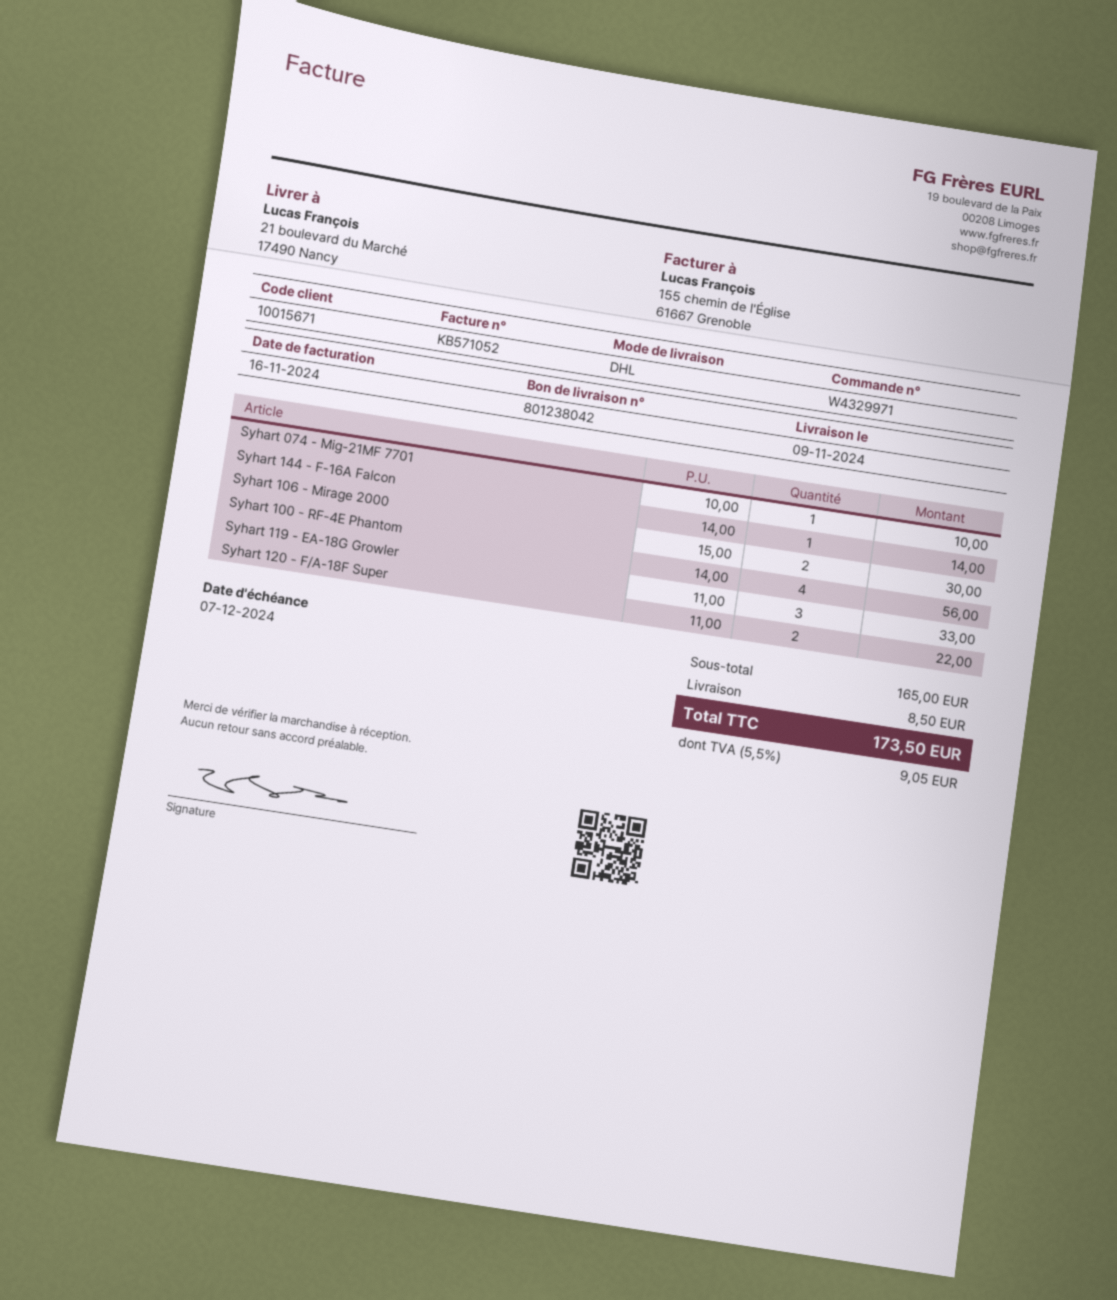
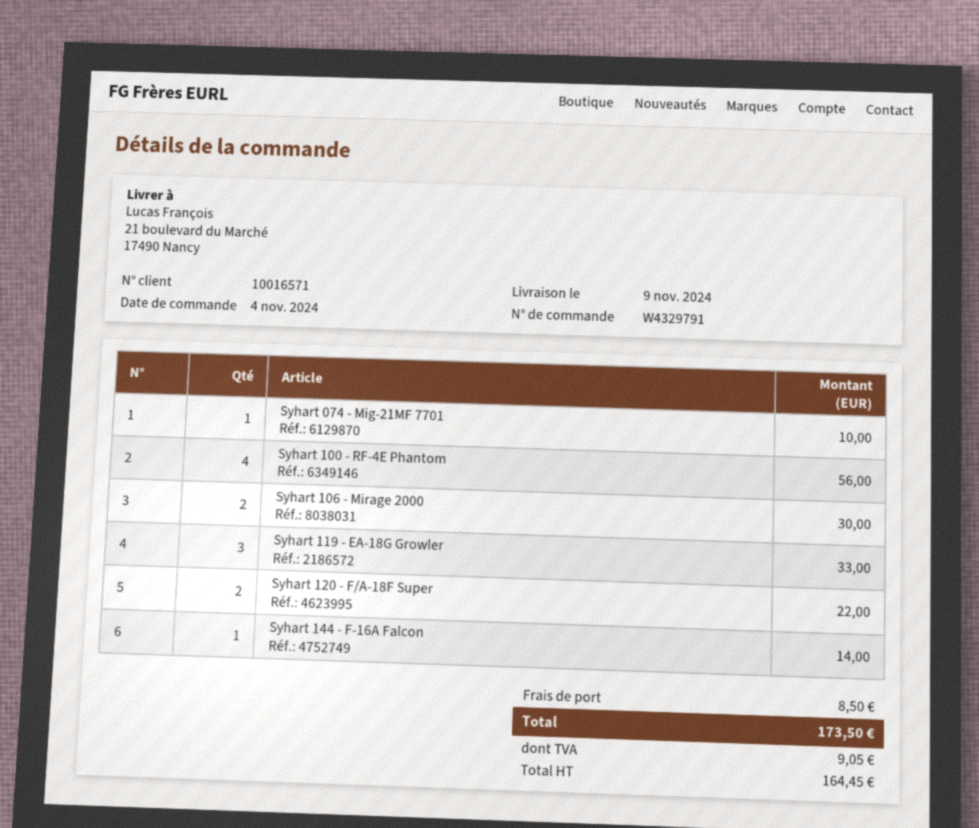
order number: W4329971 -> W4329791
customer number: 10015671 -> 10016571

